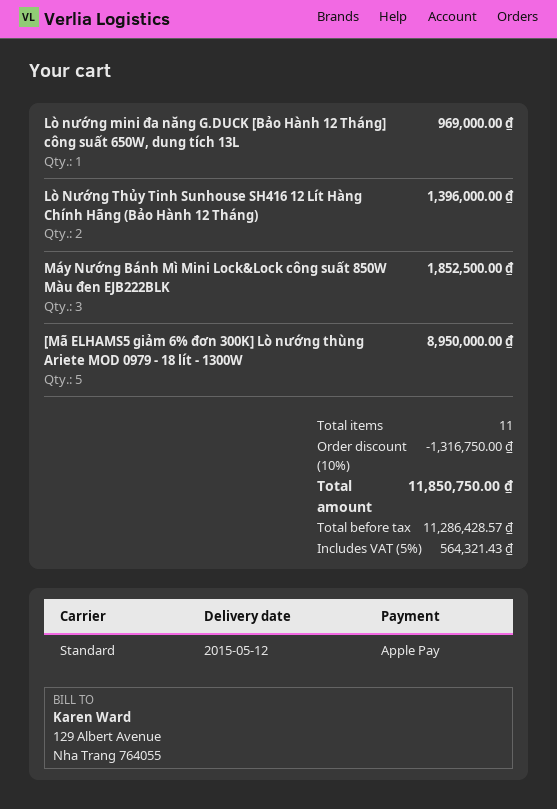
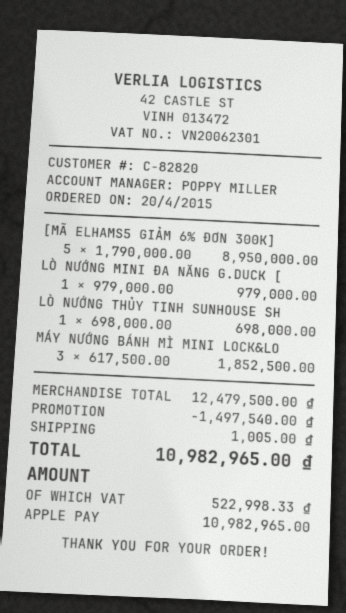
Lò nướng mini đa năng G.DUCK [Bảo Hành 12 Tháng] công suất 650W, dung tích 13L: 1 for 969000.00 -> 1 for 979000.00
Lò Nướng Thủy Tinh Sunhouse SH416 12 Lít Hàng Chính Hãng (Bảo Hành 12 Tháng): 2 for 1396000.00 -> 1 for 698000.00
discount: 1316750.00 -> 1497540.00
shipping: none -> 1005.00
tax: 564321.43 -> 522998.33
total: 11850750.00 -> 10982965.00

